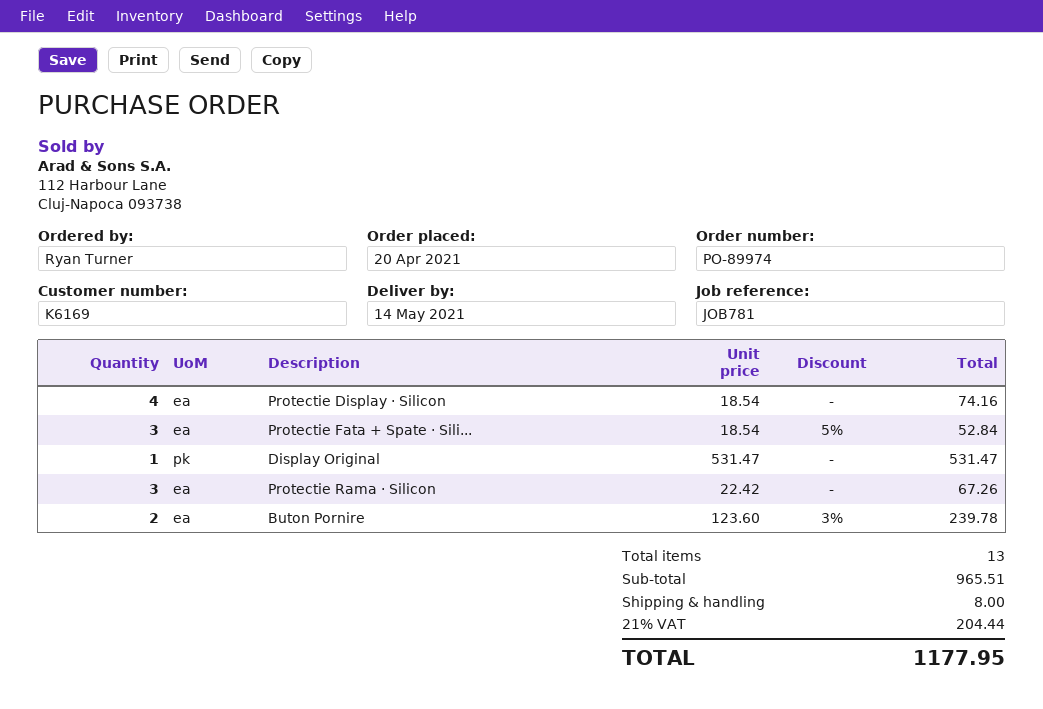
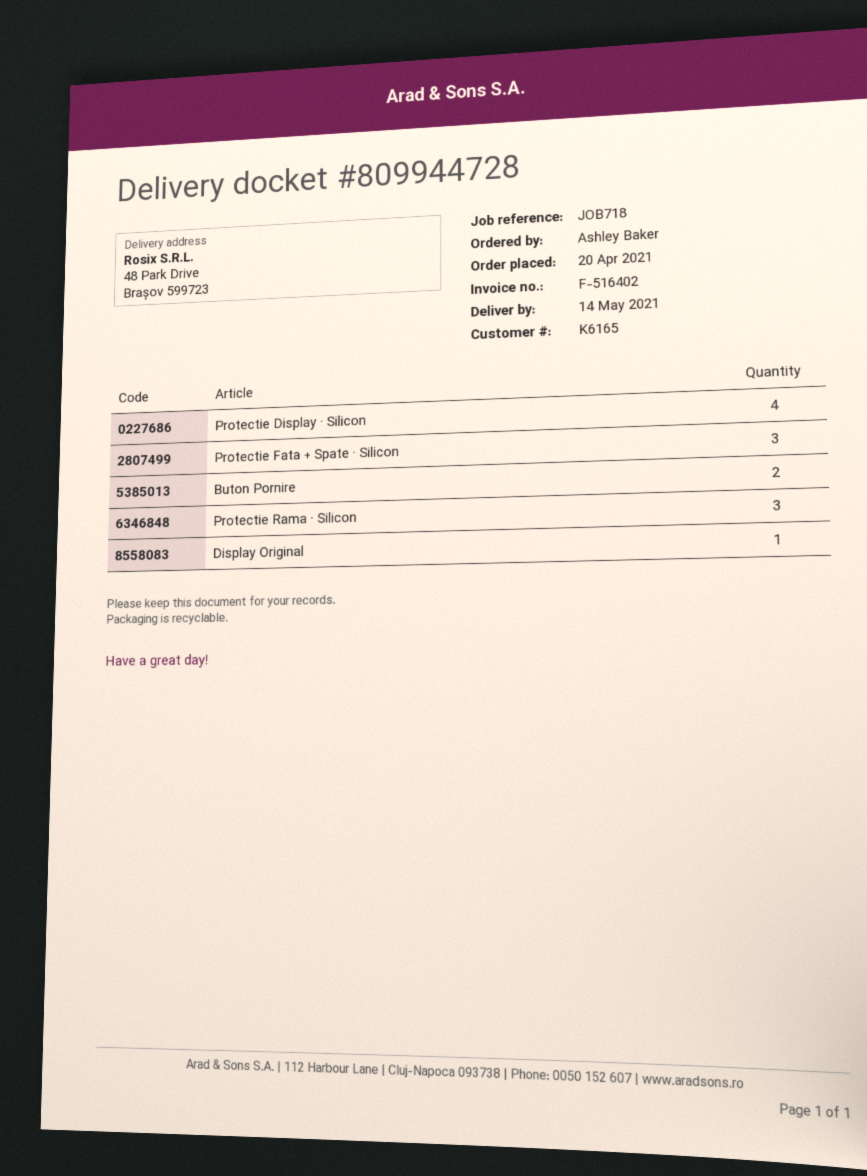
customer number: K6169 -> K6165
reference: JOB781 -> JOB718
ordered by: Ryan Turner -> Ashley Baker

